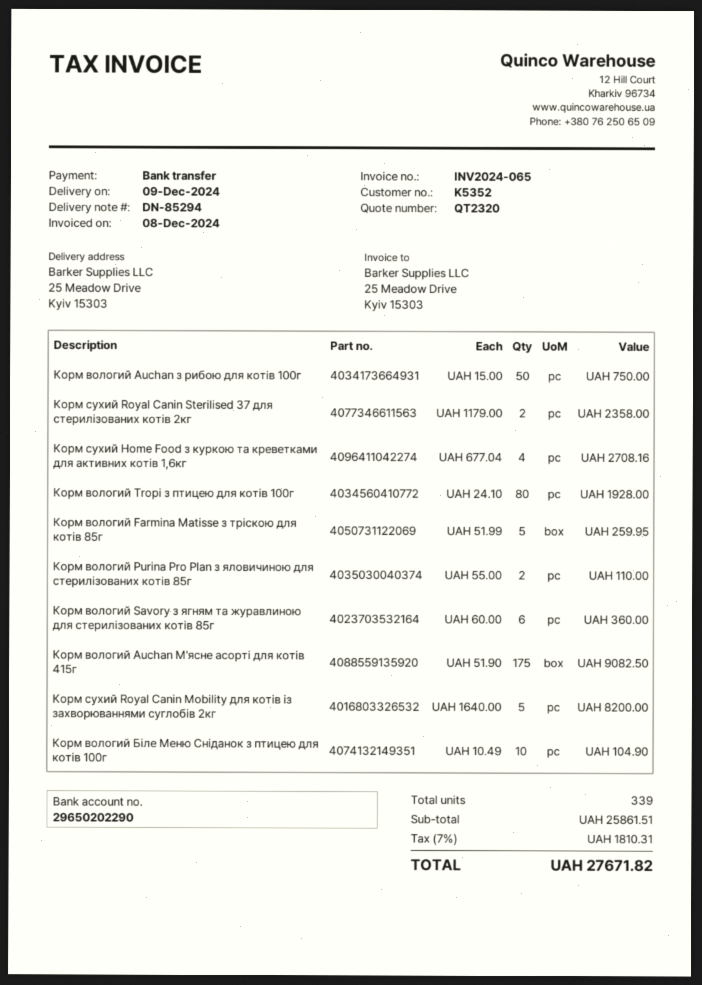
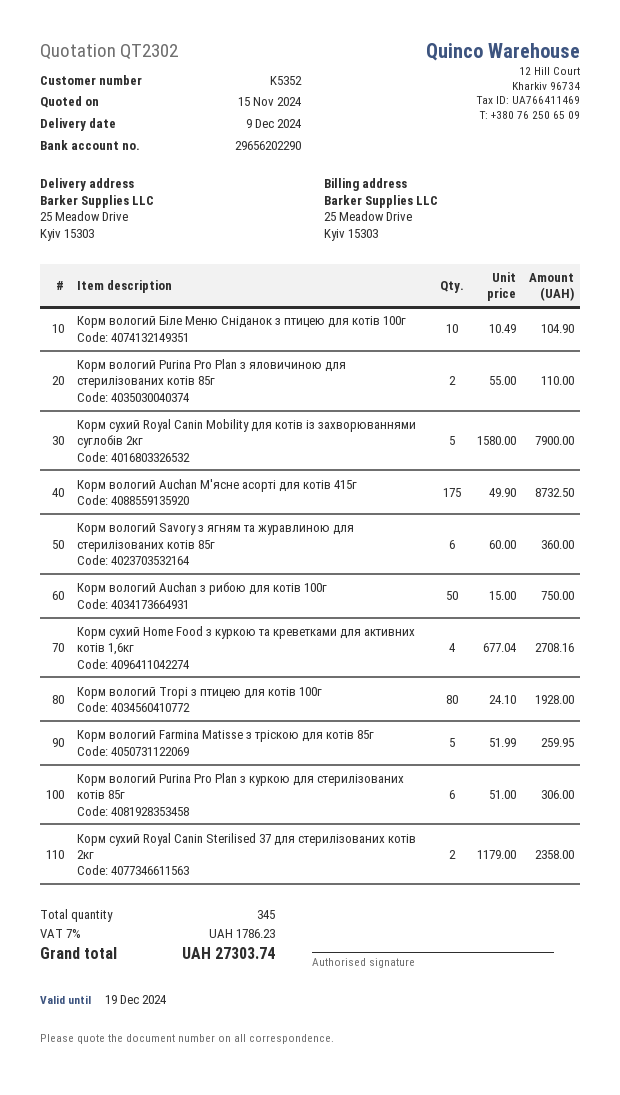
quote number: QT2320 -> QT2302
bank account: 29650202290 -> 29656202290
Корм вологий Auchan М'ясне асорті для котів 415г: 175 x 51.90 = 9082.50 -> 175 x 49.90 = 8732.50
Корм сухий Royal Canin Mobility для котів із захворюваннями суглобів 2кг: 5 x 1640.00 = 8200.00 -> 5 x 1580.00 = 7900.00
Корм вологий Purina Pro Plan з куркою для стерилізованих котів 85г: none -> 6 x 51.00 = 306.00
total quantity: 339 -> 345
tax: 7% = 1810.31 -> 7% = 1786.23
total: 27671.82 -> 27303.74

